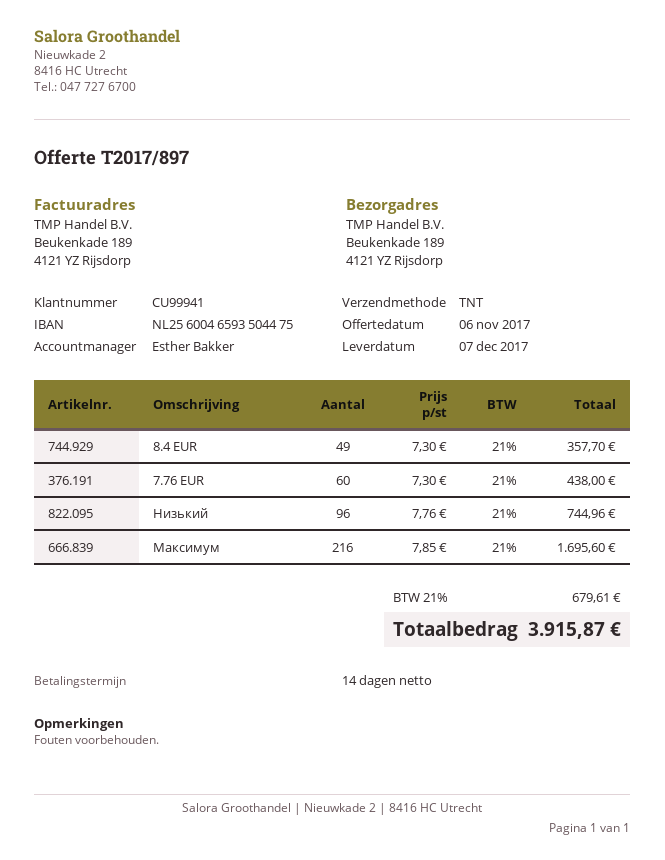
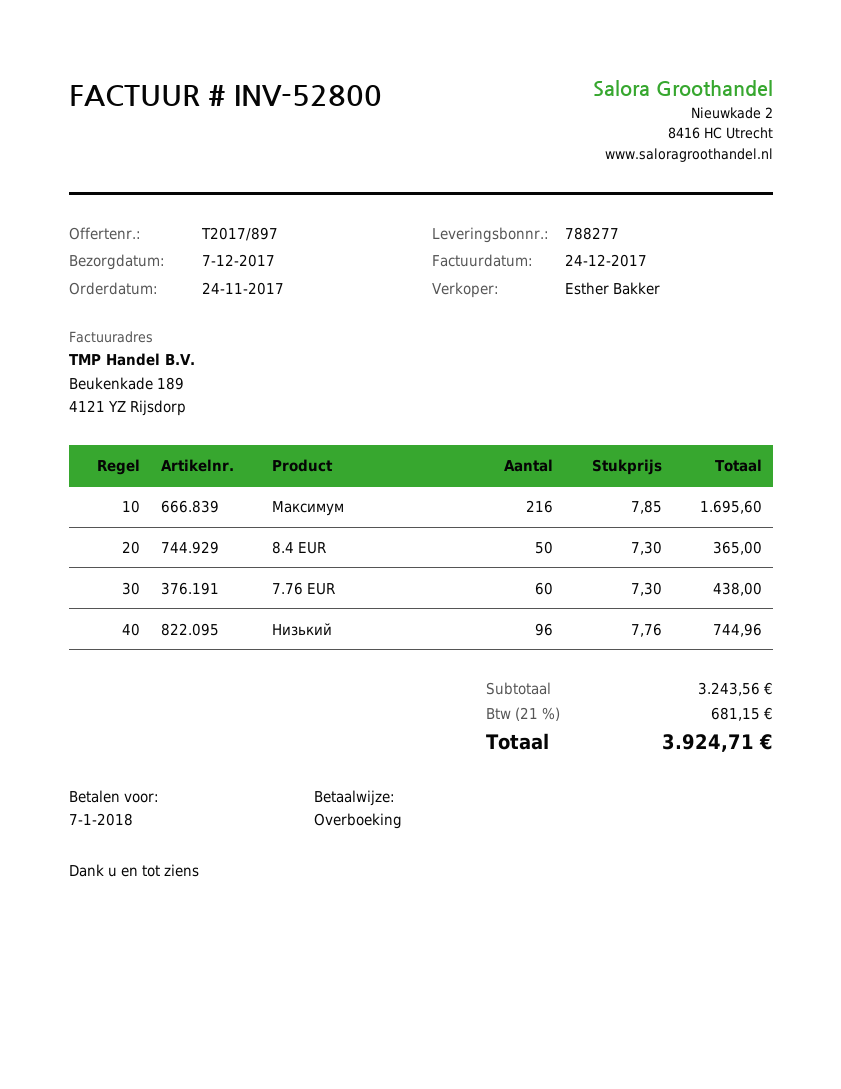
8.4 EUR: 49 x 7.30 = 357.70 -> 50 x 7.30 = 365.00
tax: 21% = 679.61 -> 21% = 681.15
total: 3915.87 -> 3924.71

